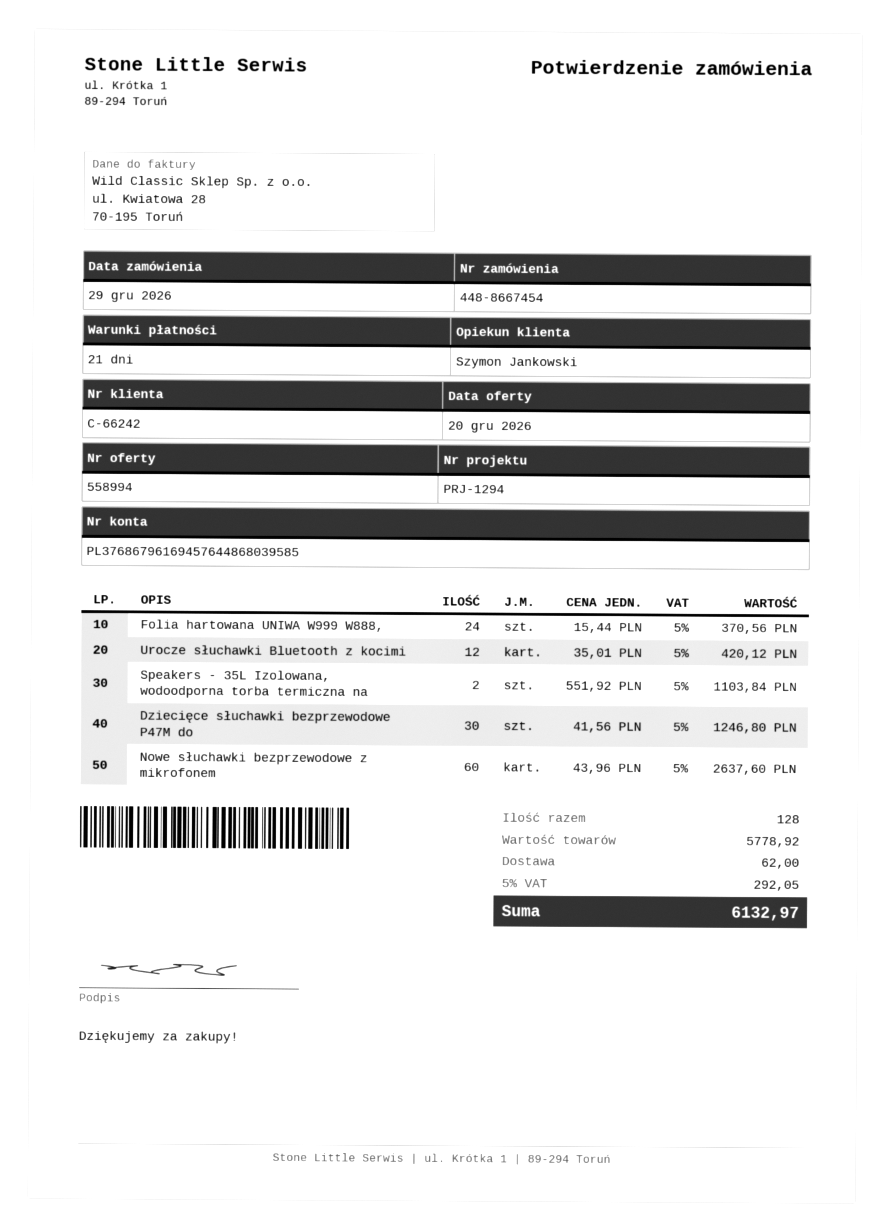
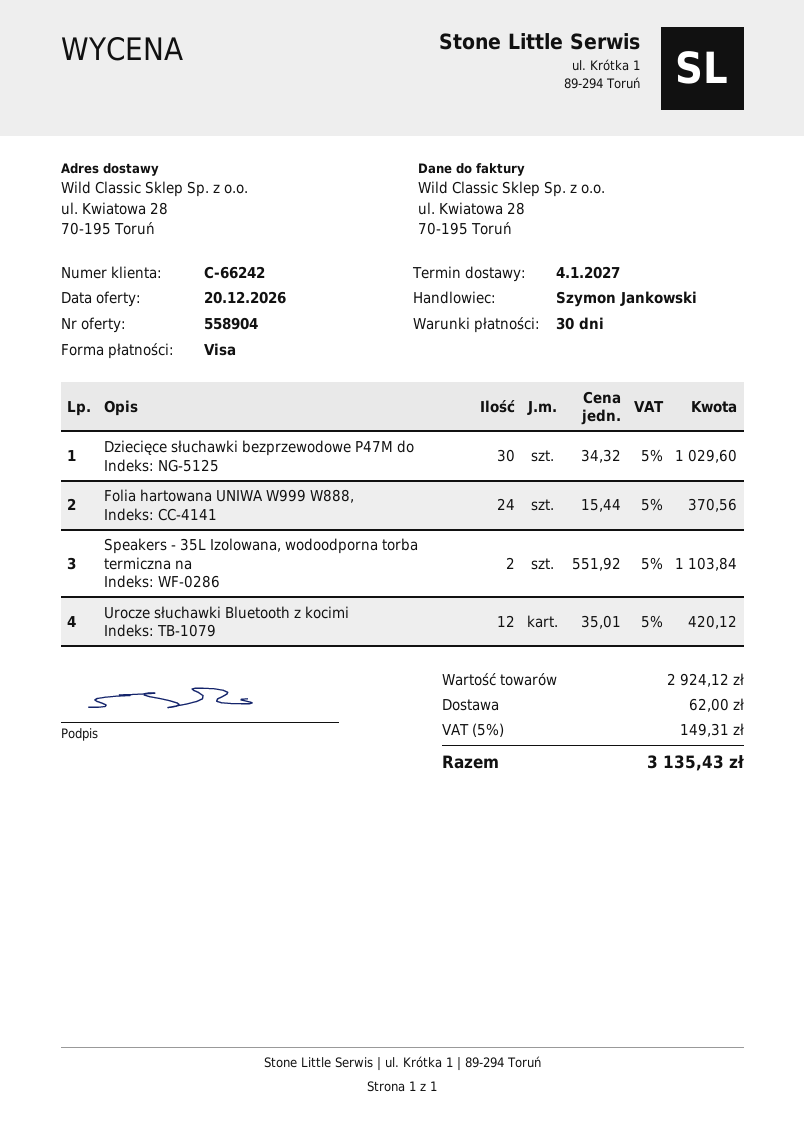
quote number: 558994 -> 558904
payment terms: 21 days -> 30 days
Dziecięce słuchawki bezprzewodowe P47M do: 30 x 41.56 = 1246.80 -> 30 x 34.32 = 1029.60
Nowe słuchawki bezprzewodowe z mikrofonem: 60 x 43.96 = 2637.60 -> none
subtotal: 5778.92 -> 2924.12
tax: 5% = 292.05 -> 5% = 149.31
total: 6132.97 -> 3135.43

